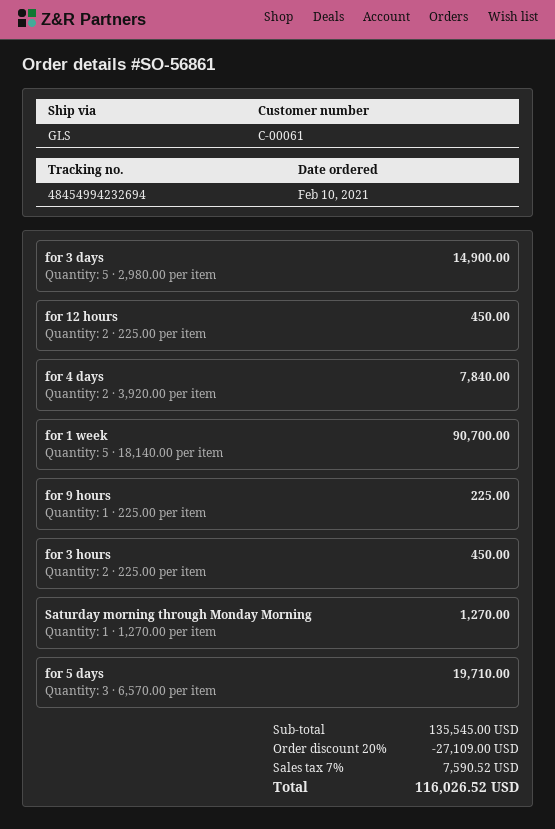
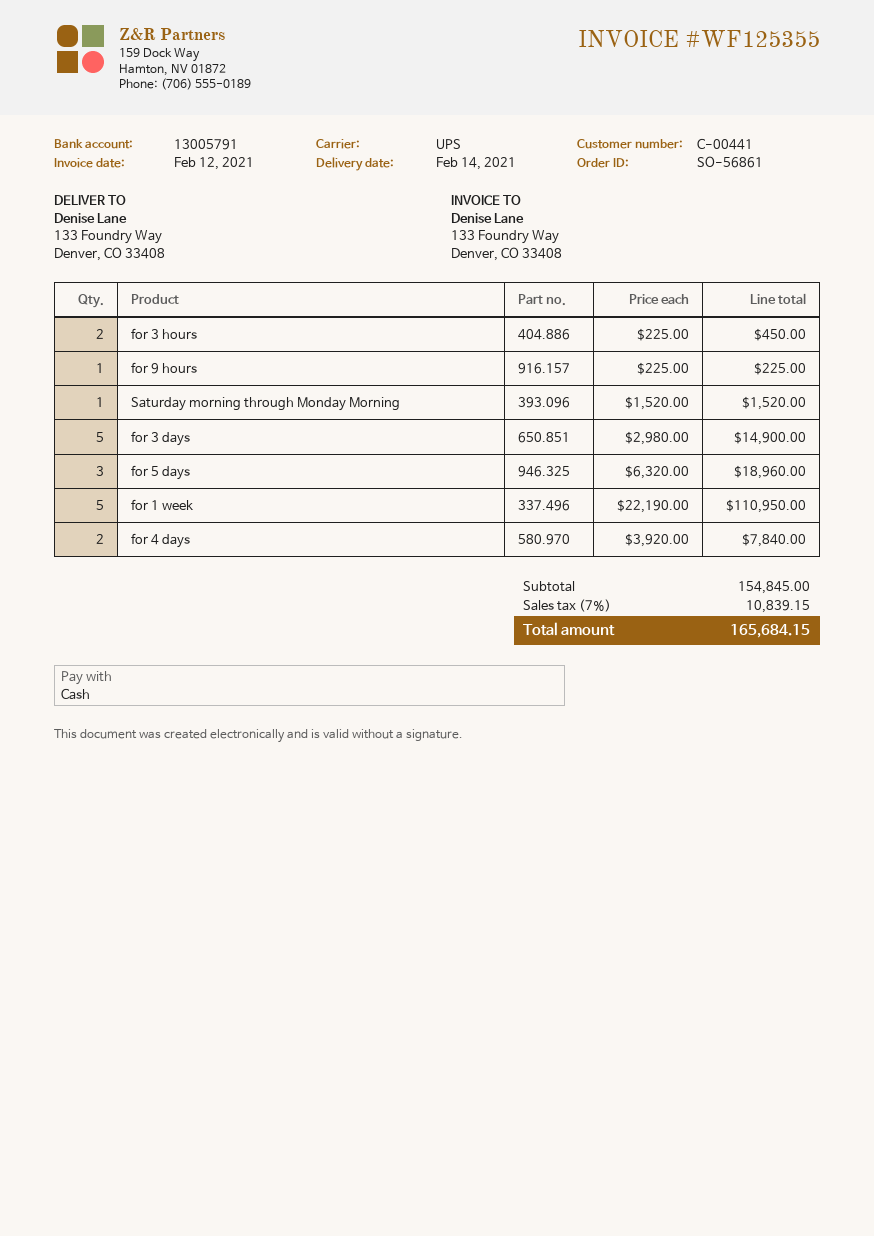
customer number: C-00061 -> C-00441
shipping method: GLS -> UPS
for 12 hours: 2 x 225.00 = 450.00 -> none
for 1 week: 5 x 18140.00 = 90700.00 -> 5 x 22190.00 = 110950.00
Saturday morning through Monday Morning: 1 x 1270.00 = 1270.00 -> 1 x 1520.00 = 1520.00
for 5 days: 3 x 6570.00 = 19710.00 -> 3 x 6320.00 = 18960.00
subtotal: 135545.00 -> 154845.00
discount: 20% = 27109.00 -> none
tax: 7% = 7590.52 -> 7% = 10839.15
total: 116026.52 -> 165684.15

